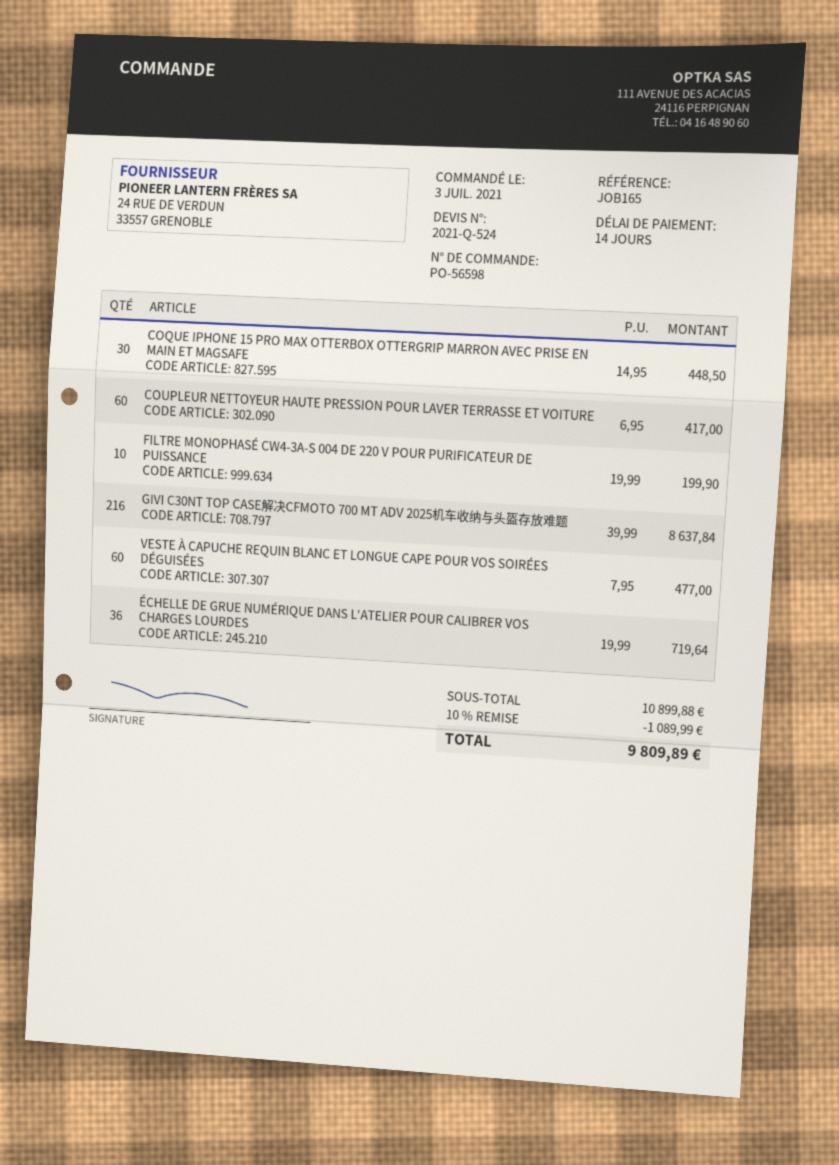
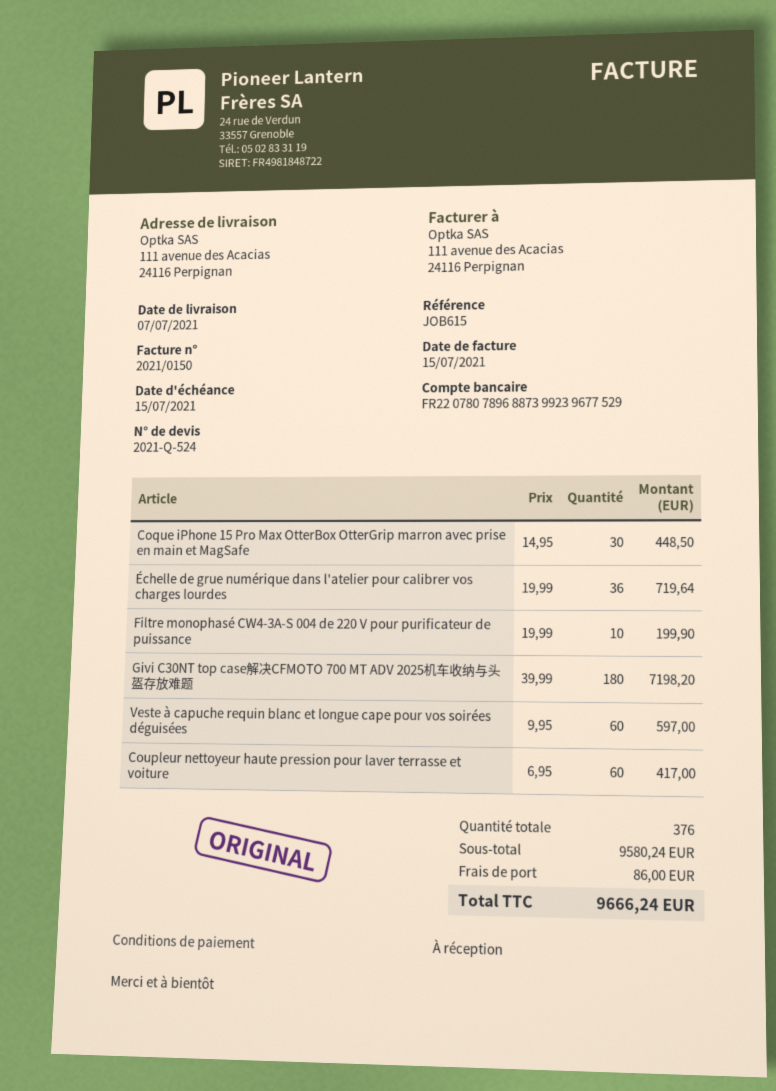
payment terms: 14 days -> on receipt
reference: JOB165 -> JOB615
GIVI C30NT TOP CASE解决CFMOTO 700 MT ADV 2025机车收纳与头盔存放难题: 216 x 39.99 = 8637.84 -> 180 x 39.99 = 7198.20
VESTE À CAPUCHE REQUIN BLANC ET LONGUE CAPE POUR VOS SOIRÉES DÉGUISÉES: 60 x 7.95 = 477.00 -> 60 x 9.95 = 597.00
subtotal: 10899.88 -> 9580.24
discount: 10% = 1089.99 -> none
shipping: none -> 86.00
total: 9809.89 -> 9666.24

